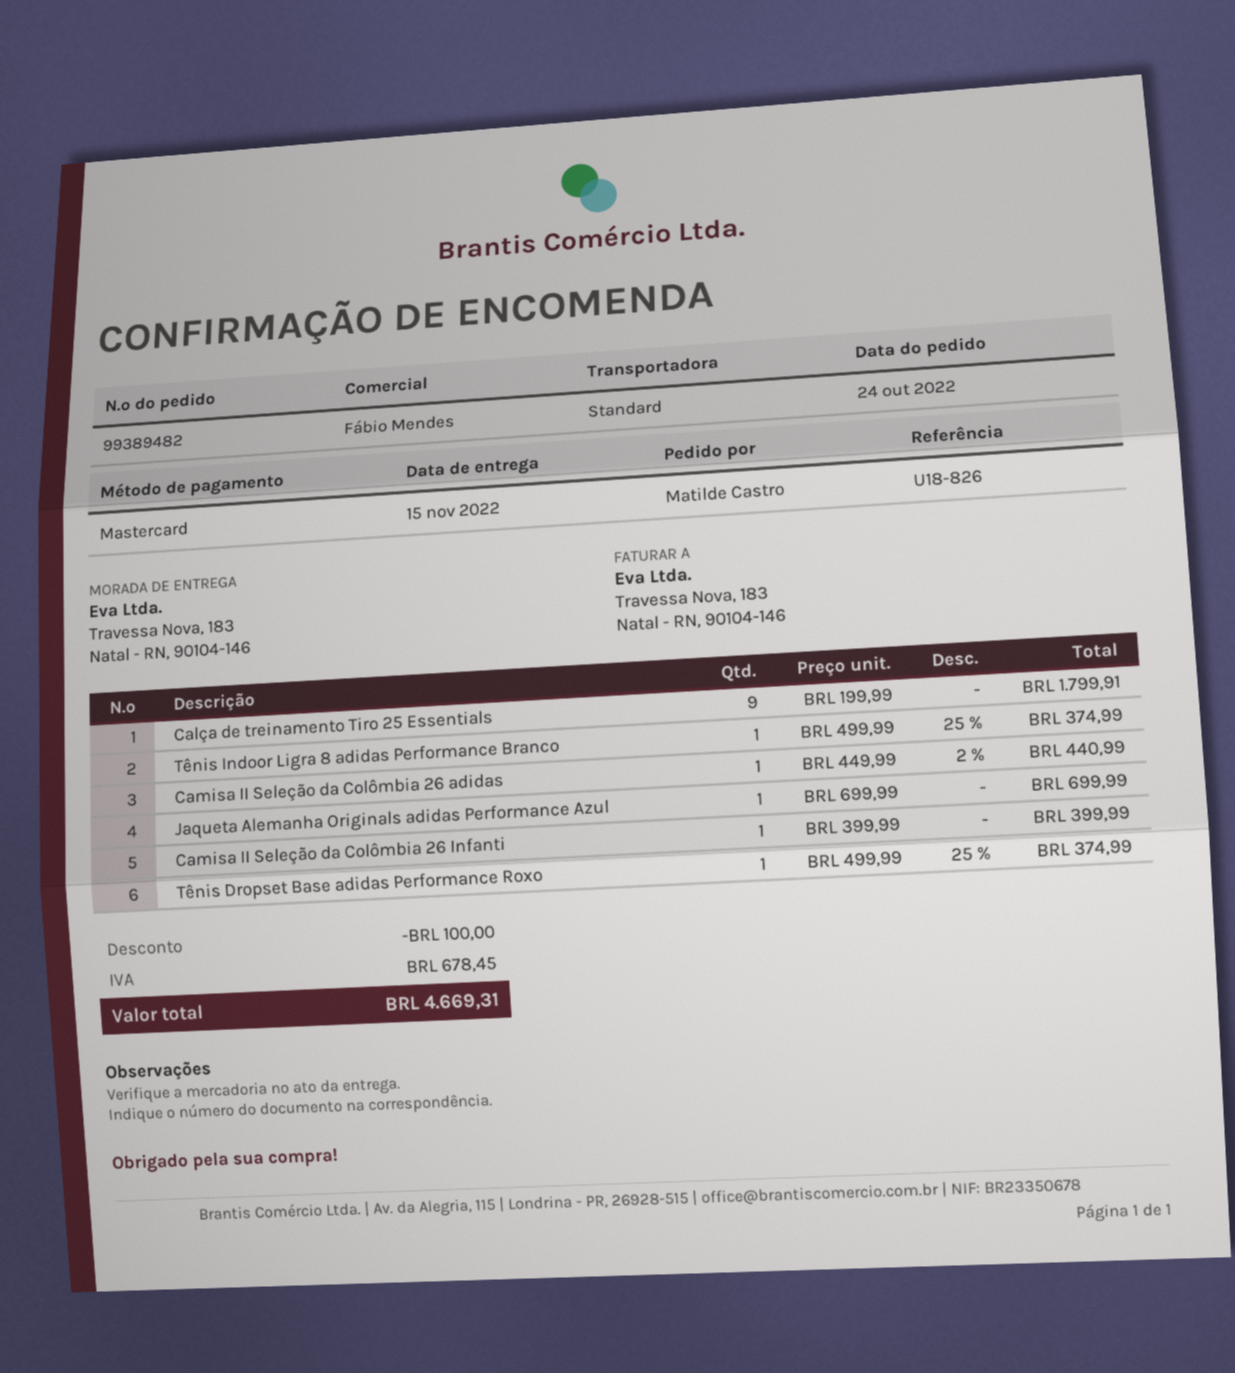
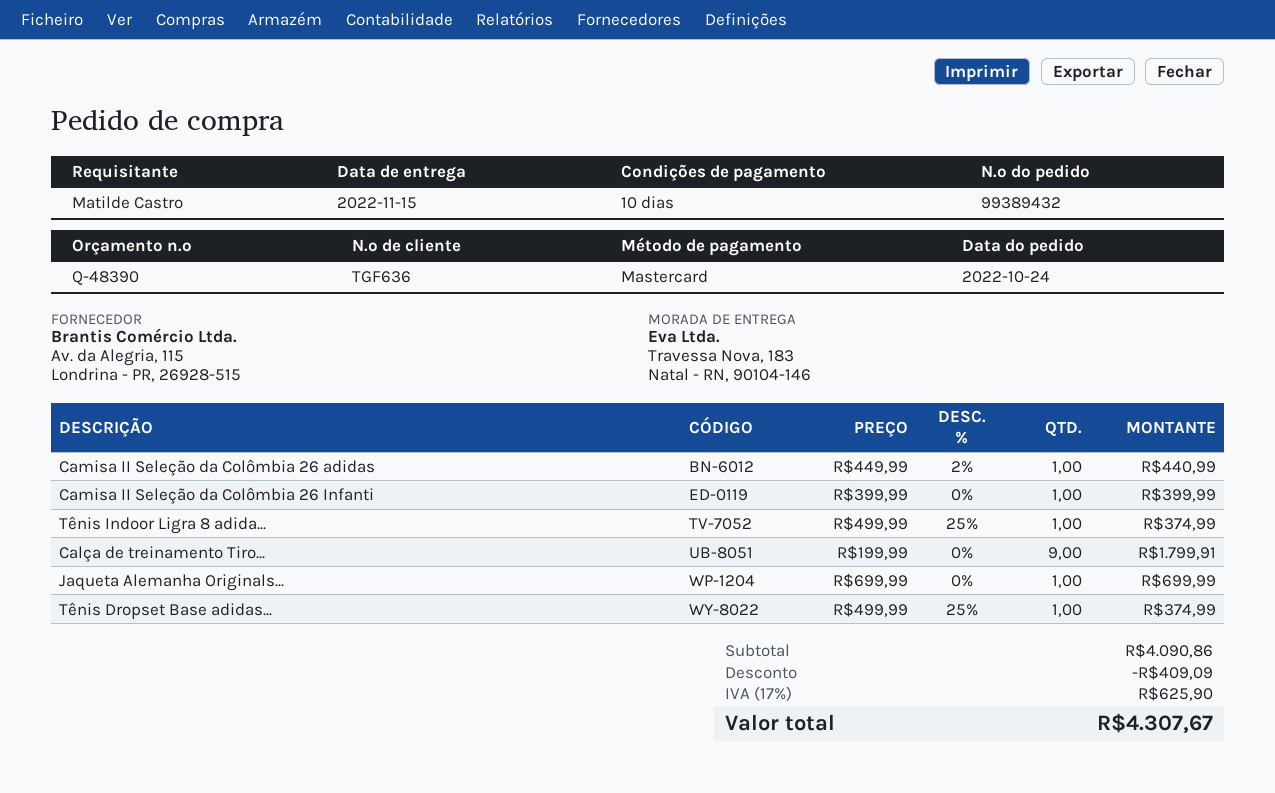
order number: 99389482 -> 99389432
discount: 100.00 -> 409.09
tax: 678.45 -> 625.90
total: 4669.31 -> 4307.67

